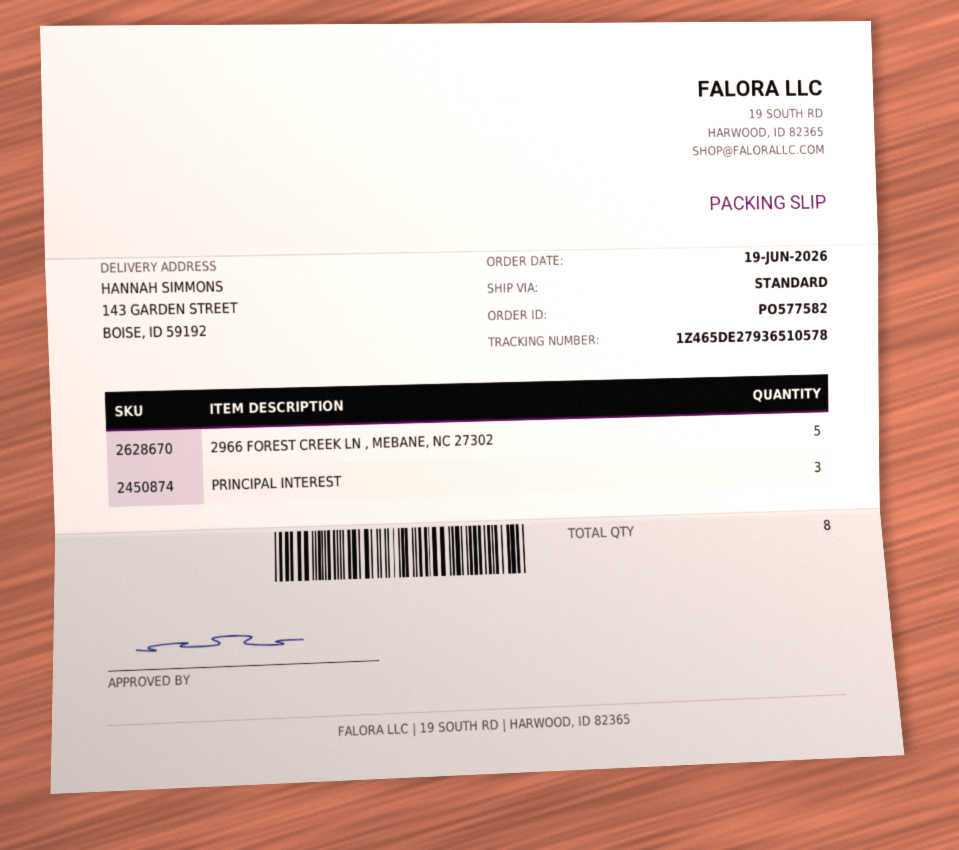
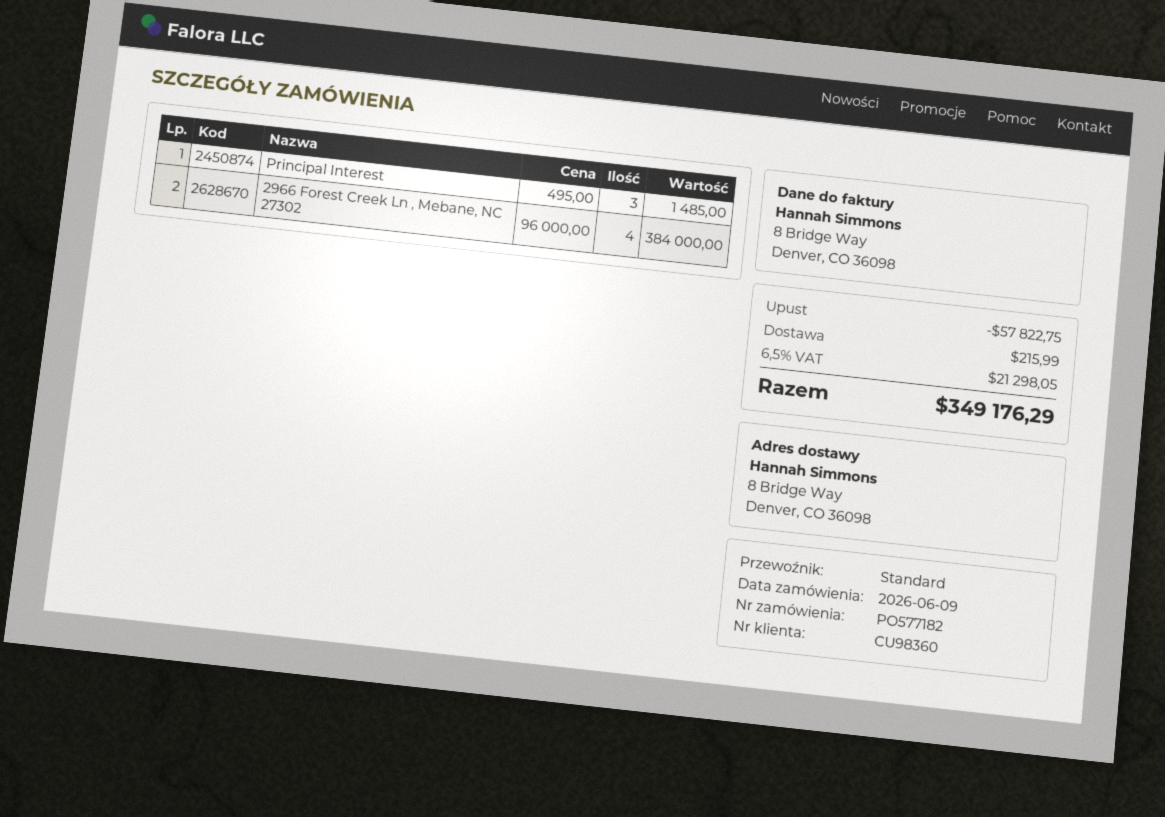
order number: PO577582 -> PO577182
order date: 2026-06-19 -> 2026-06-09
ship to: 143 GARDEN STREET, BOISE, ID 59192 -> 8 Bridge Way, Denver, CO 36098
2966 FOREST CREEK LN , MEBANE, NC 27302: 5 -> 4

